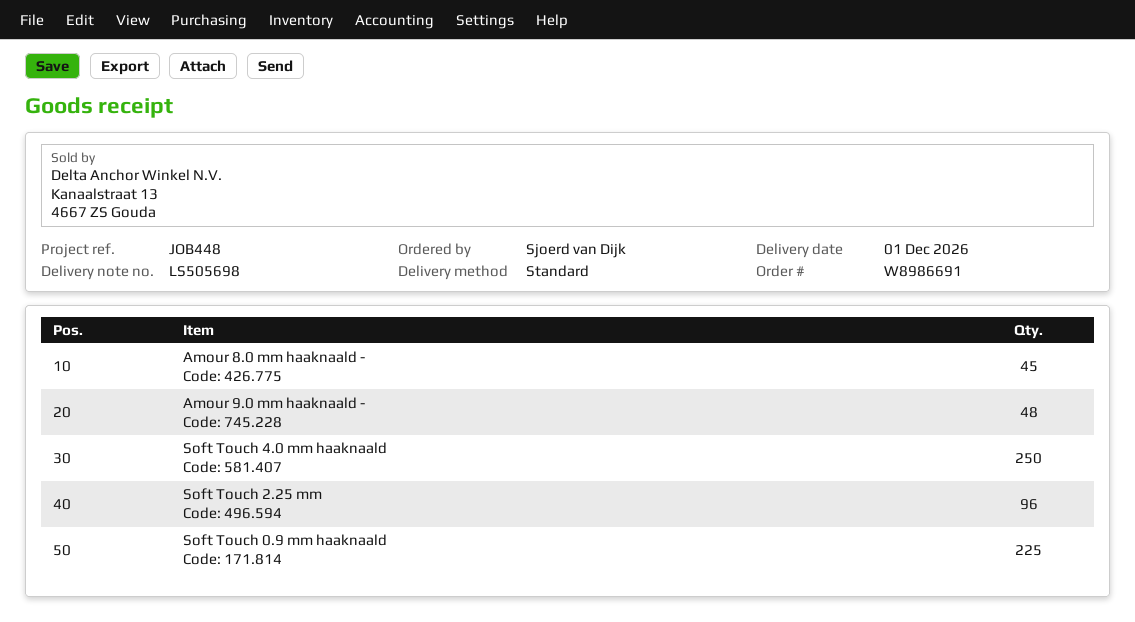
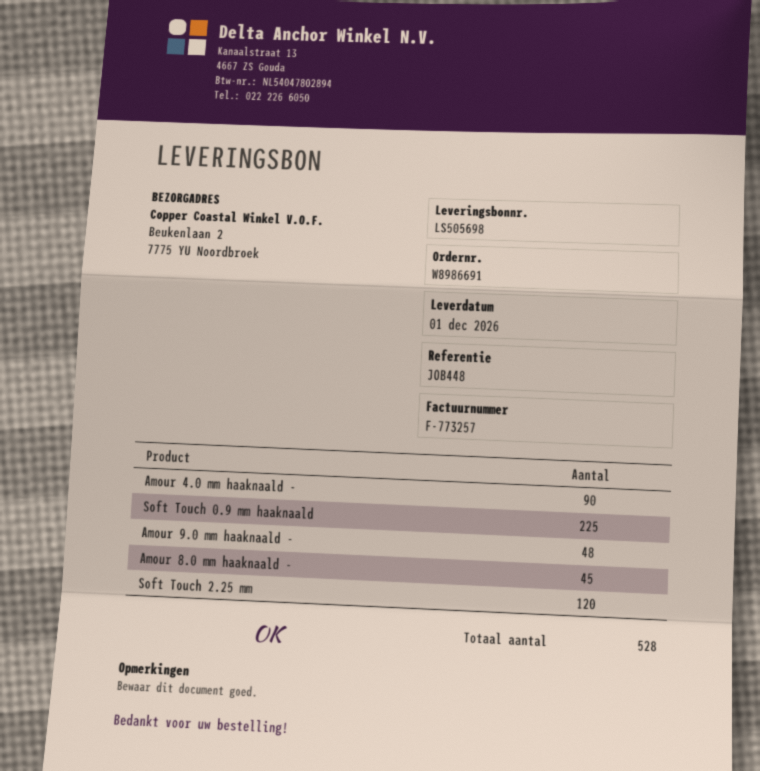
Soft Touch 4.0 mm haaknaald: 250 -> none
Soft Touch 2.25 mm: 96 -> 120
Amour 4.0 mm haaknaald -: none -> 90

